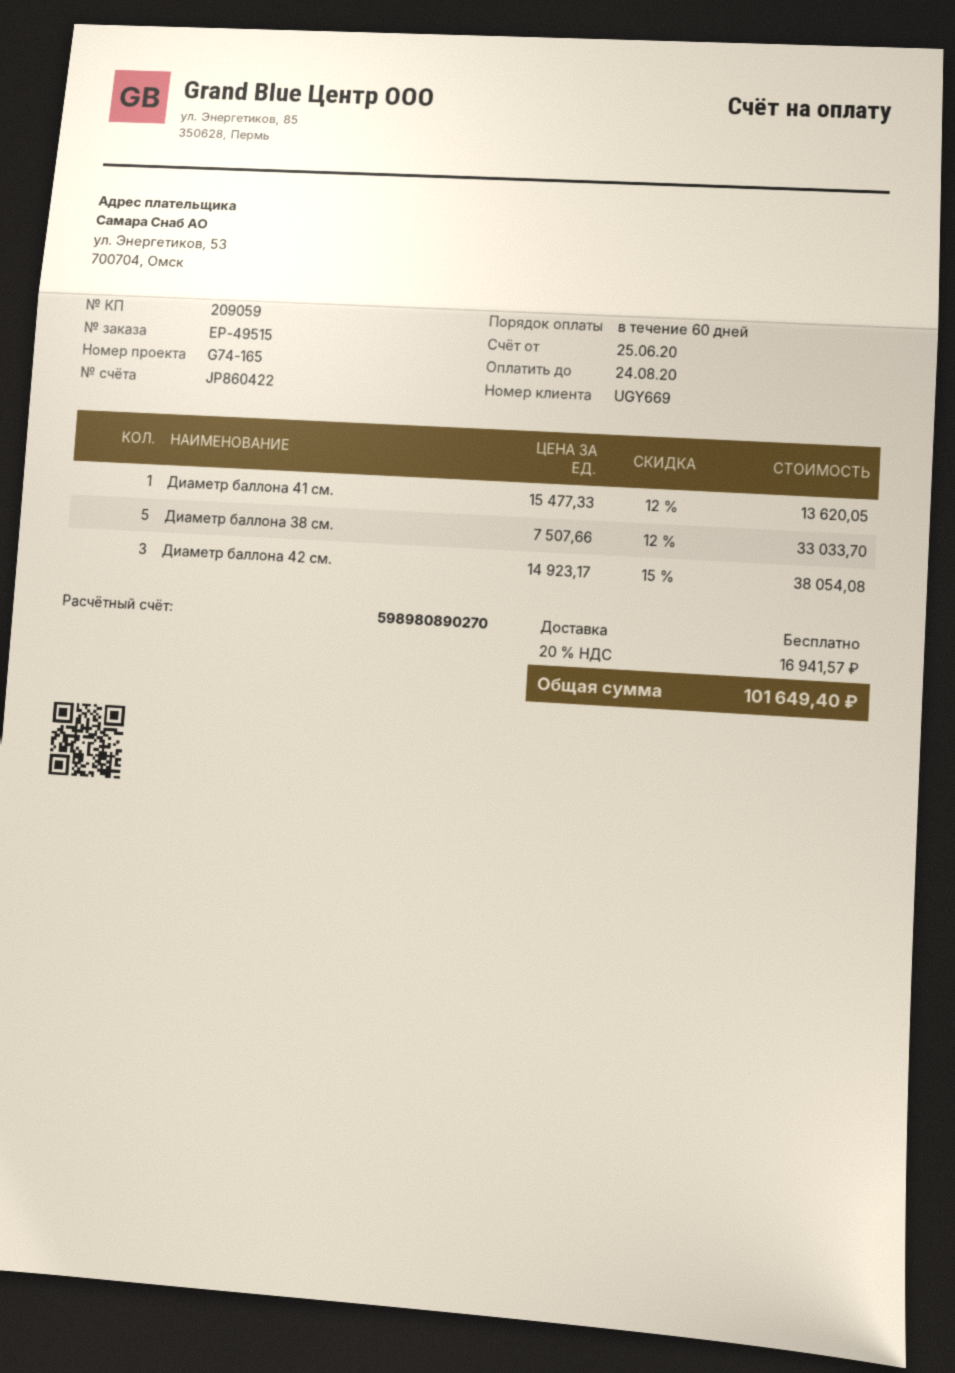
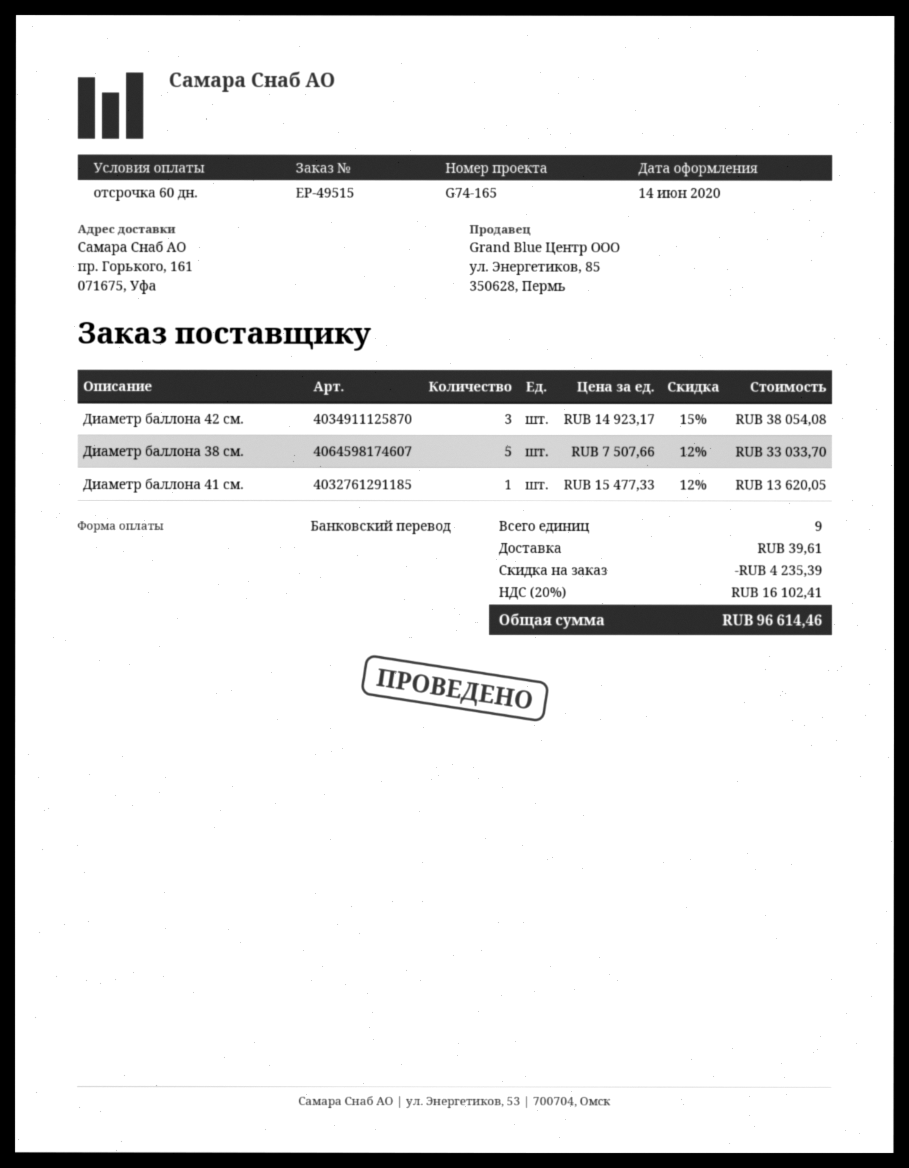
discount: none -> 4235.39
shipping: 0.00 -> 39.61
tax: 20% = 16941.57 -> 20% = 16102.41
total: 101649.40 -> 96614.46

